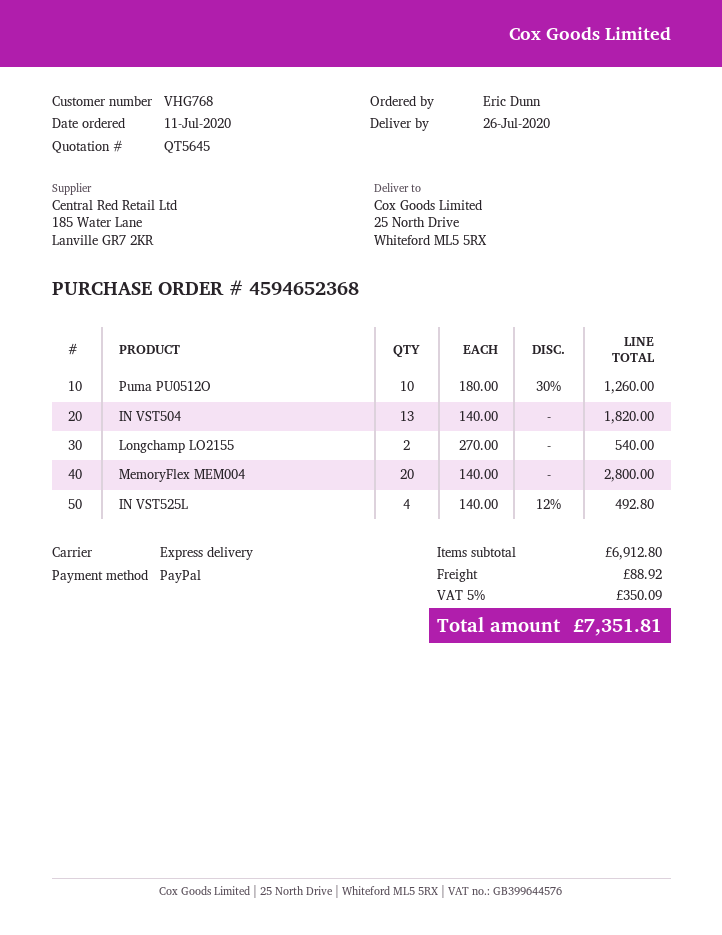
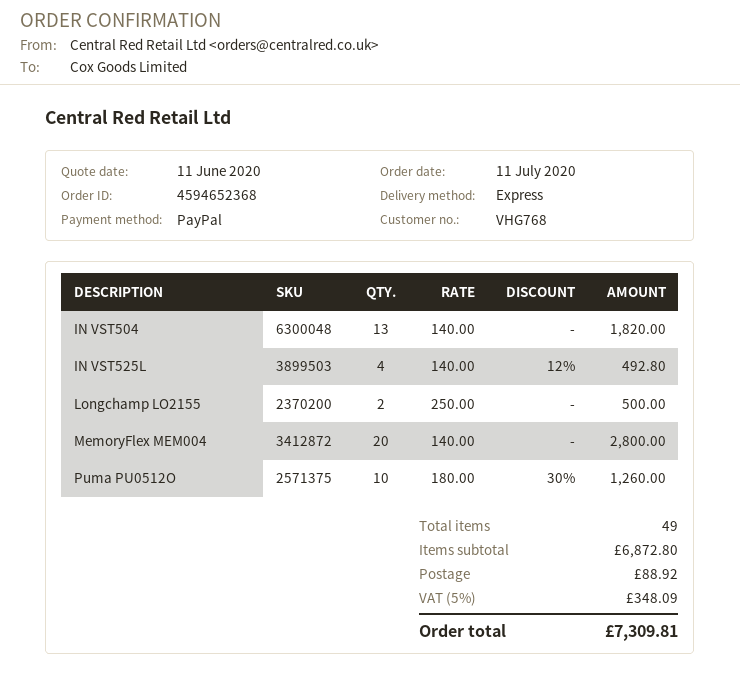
Longchamp LO2155: 2 x 270.00 = 540.00 -> 2 x 250.00 = 500.00
subtotal: 6912.80 -> 6872.80
tax: 5% = 350.09 -> 5% = 348.09
total: 7351.81 -> 7309.81

